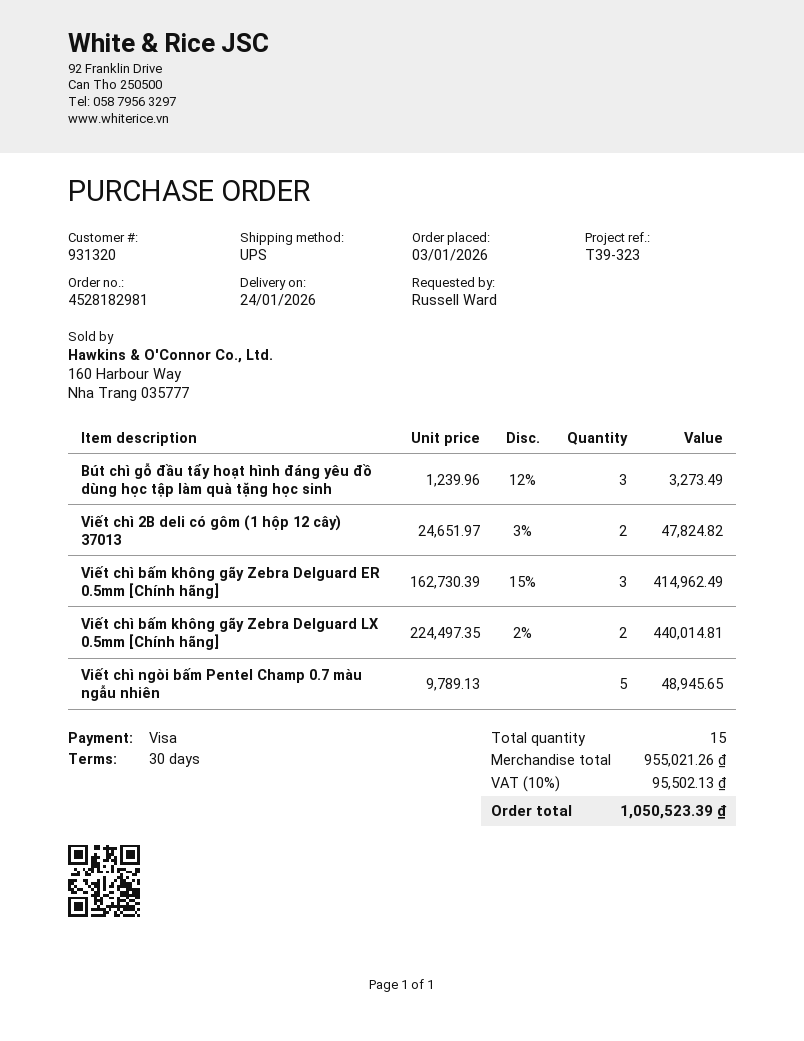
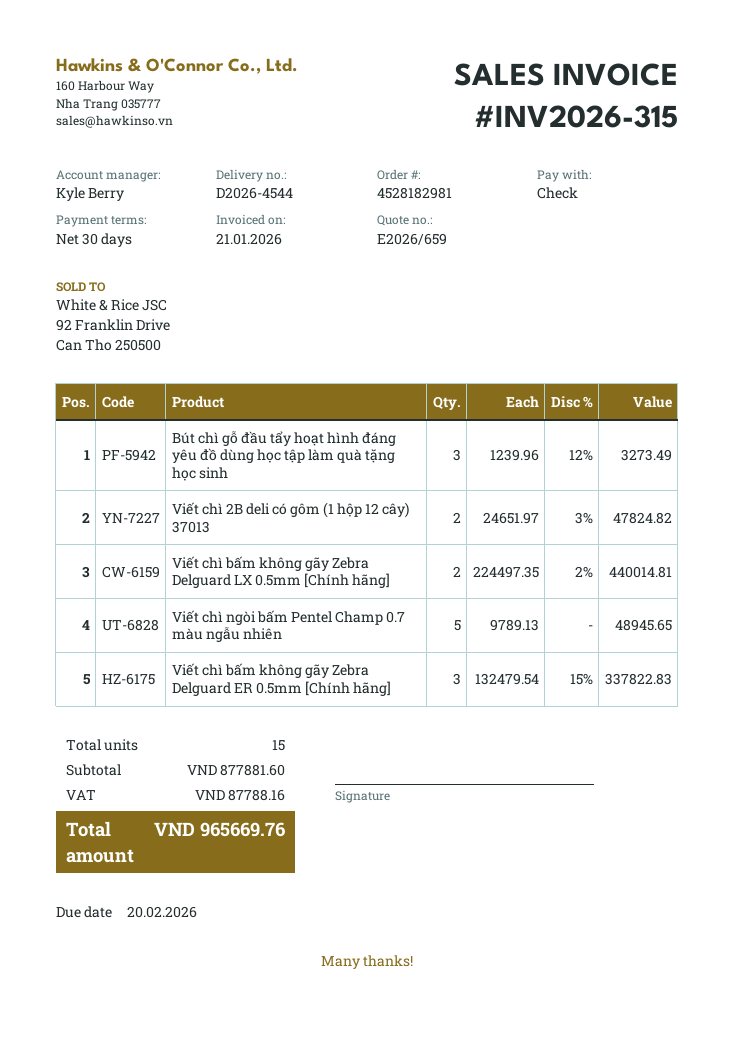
payment method: Visa -> cheque
Viết chì bấm không gãy Zebra Delguard ER 0.5mm [Chính hãng]: 3 x 162730.39 - 15% = 414962.49 -> 3 x 132479.54 - 15% = 337822.83
subtotal: 955021.26 -> 877881.60
tax: 95502.13 -> 87788.16
total: 1050523.39 -> 965669.76

